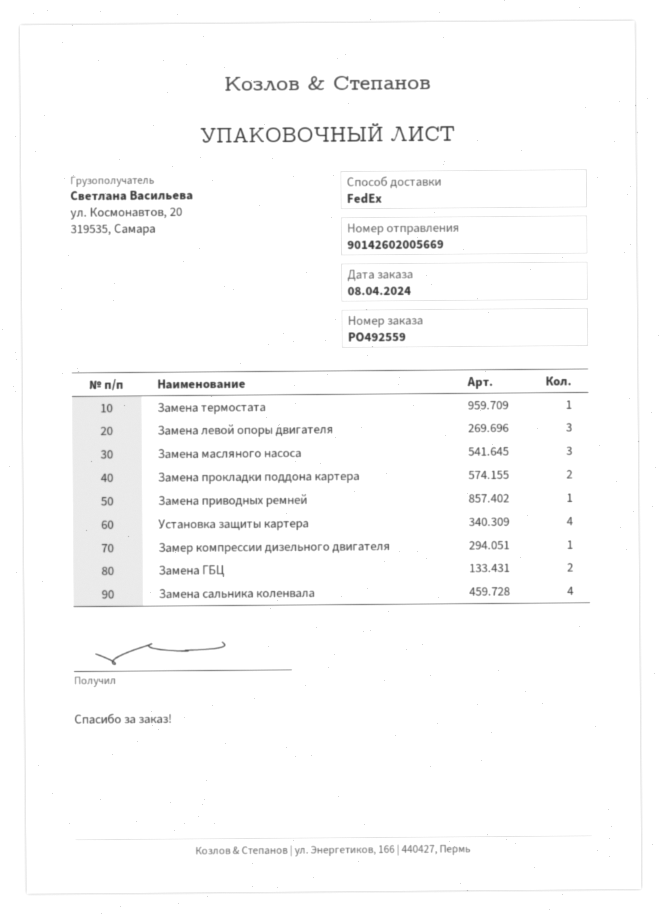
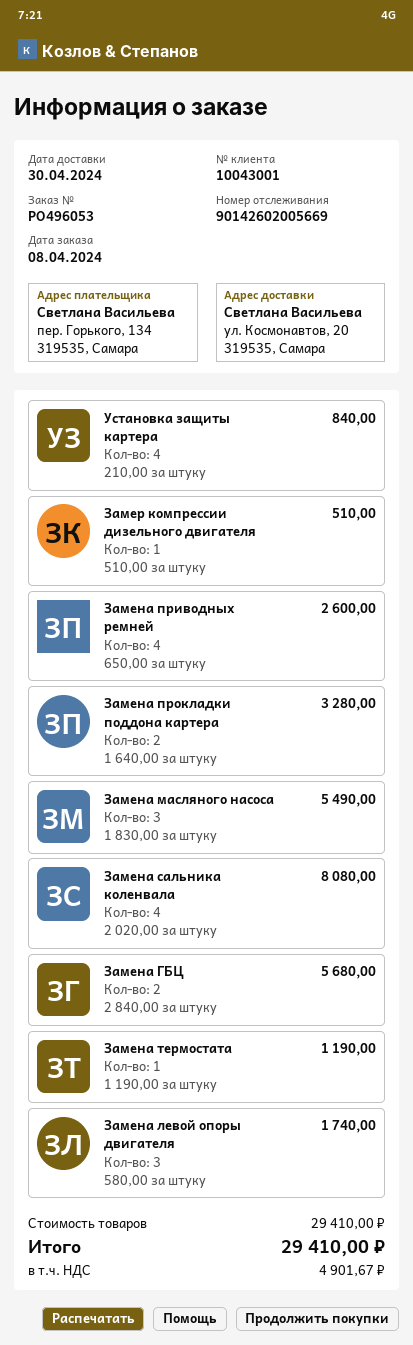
order number: PO492559 -> PO496053
Замена приводных ремней: 1 -> 4

